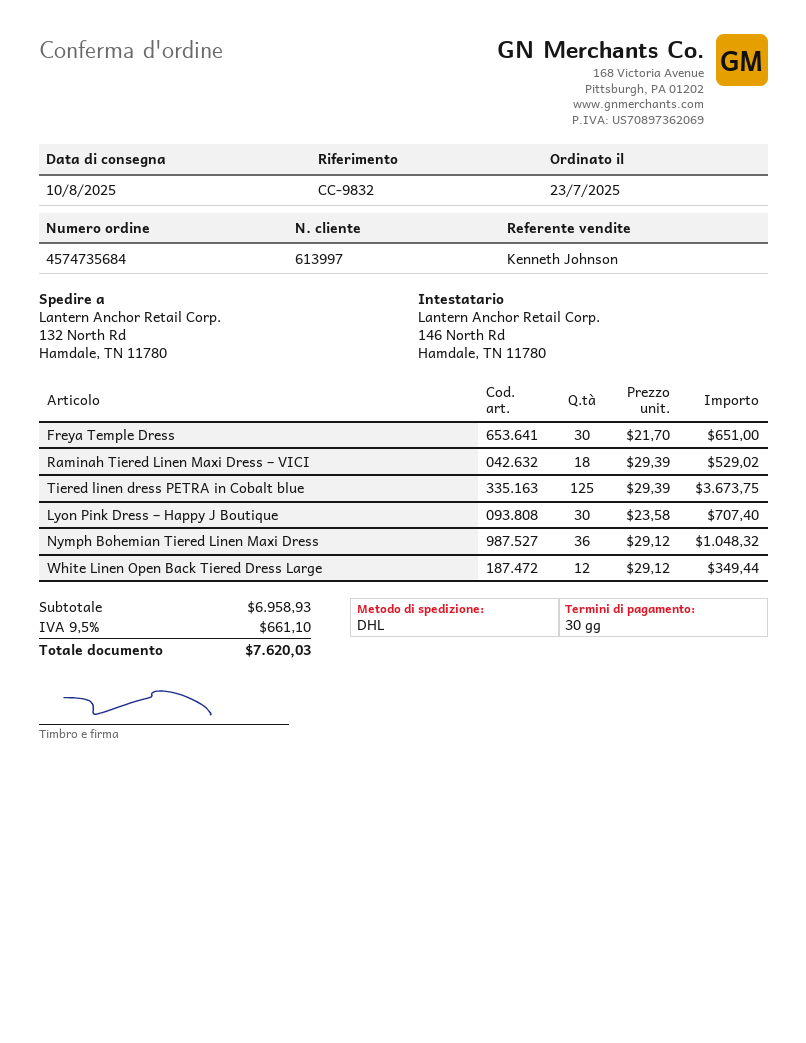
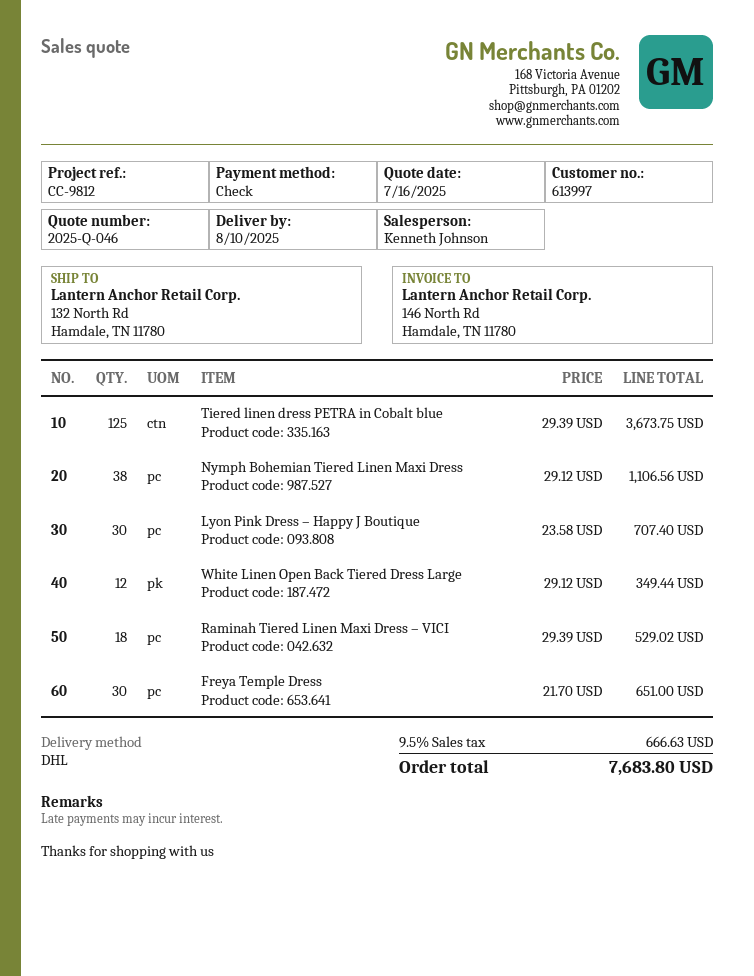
reference: CC-9832 -> CC-9812
Nymph Bohemian Tiered Linen Maxi Dress: 36 x 29.12 = 1048.32 -> 38 x 29.12 = 1106.56
tax: 9.5% = 661.10 -> 9.5% = 666.63
total: 7620.03 -> 7683.80

